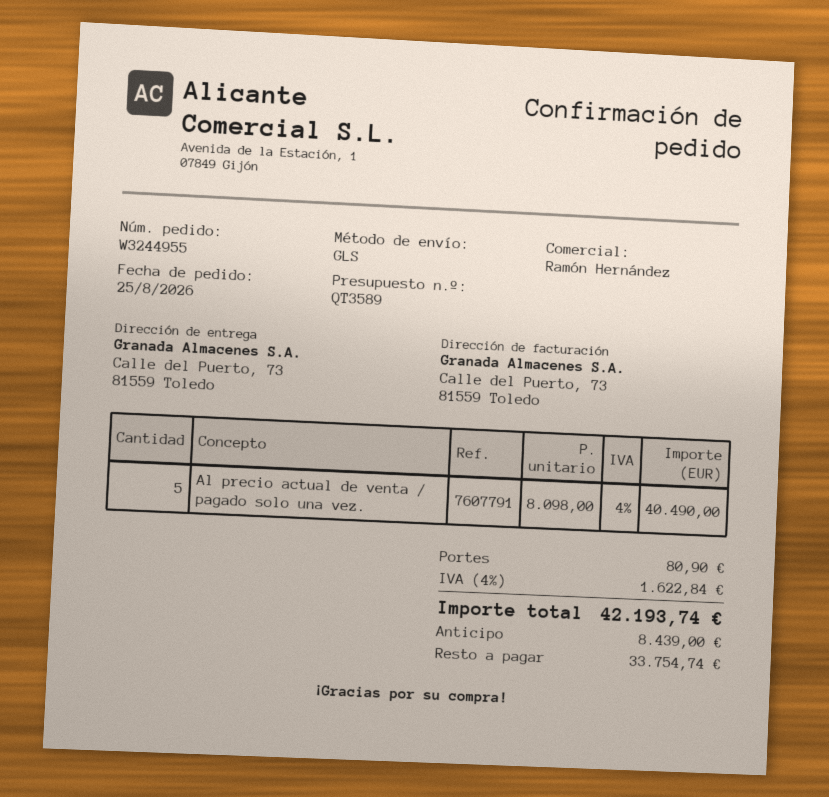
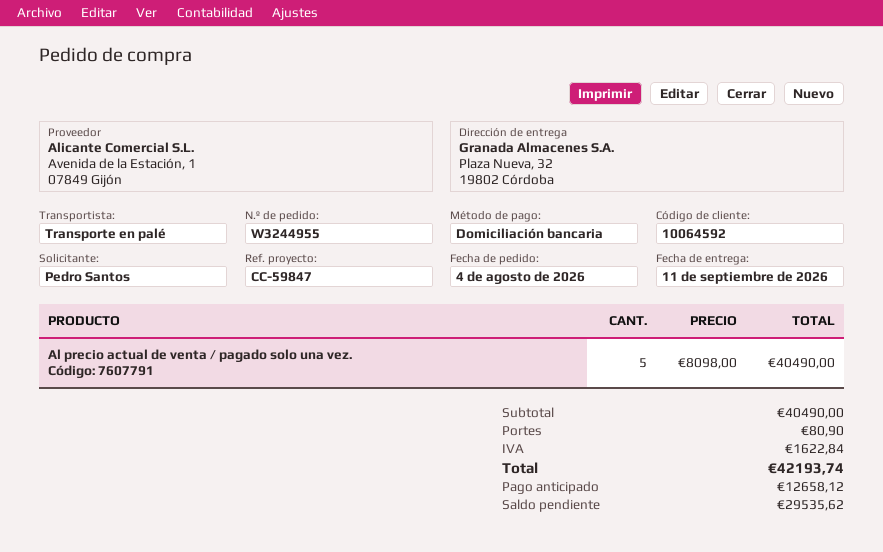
order date: 2026-08-25 -> 2026-08-04
shipping method: GLS -> pallet freight
ship to: Calle del Puerto, 73, 81559 Toledo -> Plaza Nueva, 32, 19802 Córdoba
deposit: 8439.00 -> 12658.12
balance: 33754.74 -> 29535.62

